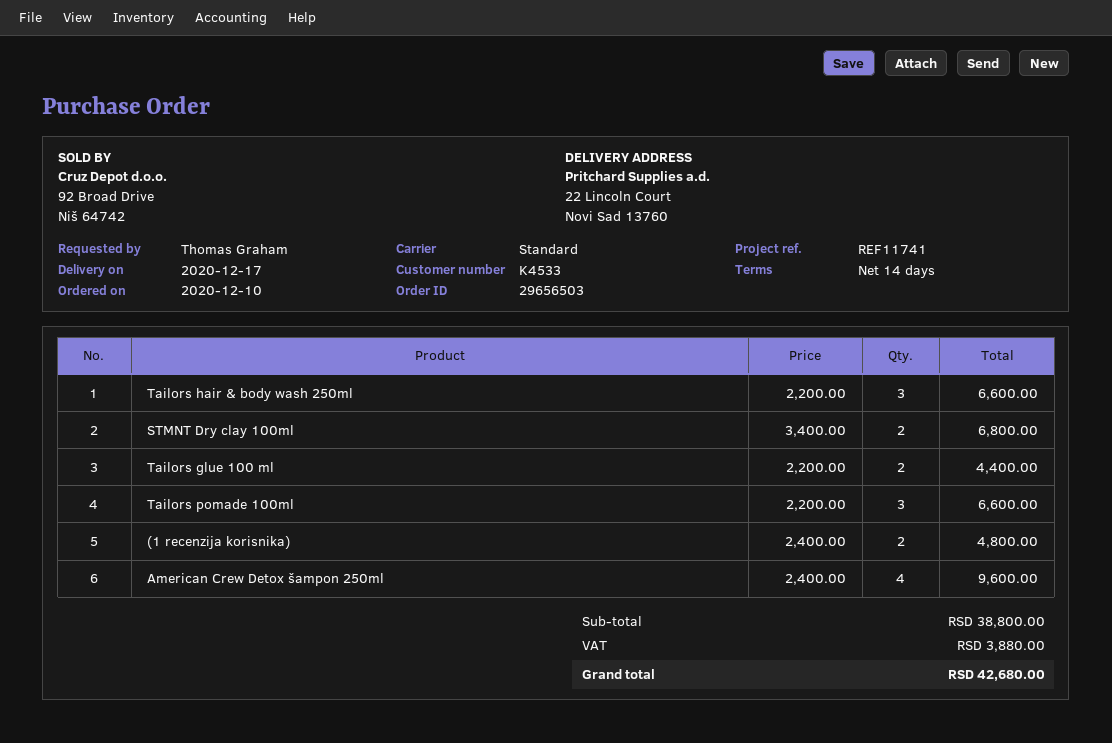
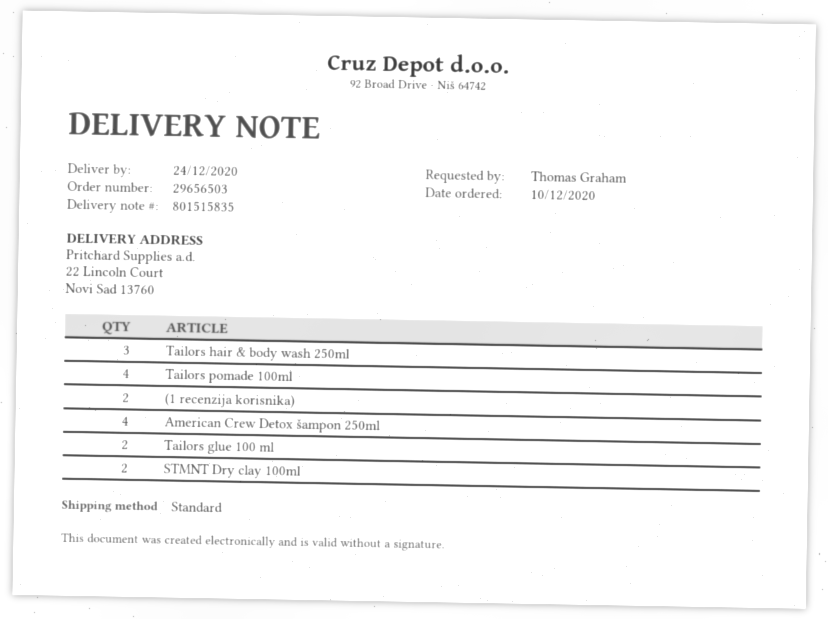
delivery date: 2020-12-17 -> 2020-12-24
Tailors pomade 100ml: 3 -> 4

